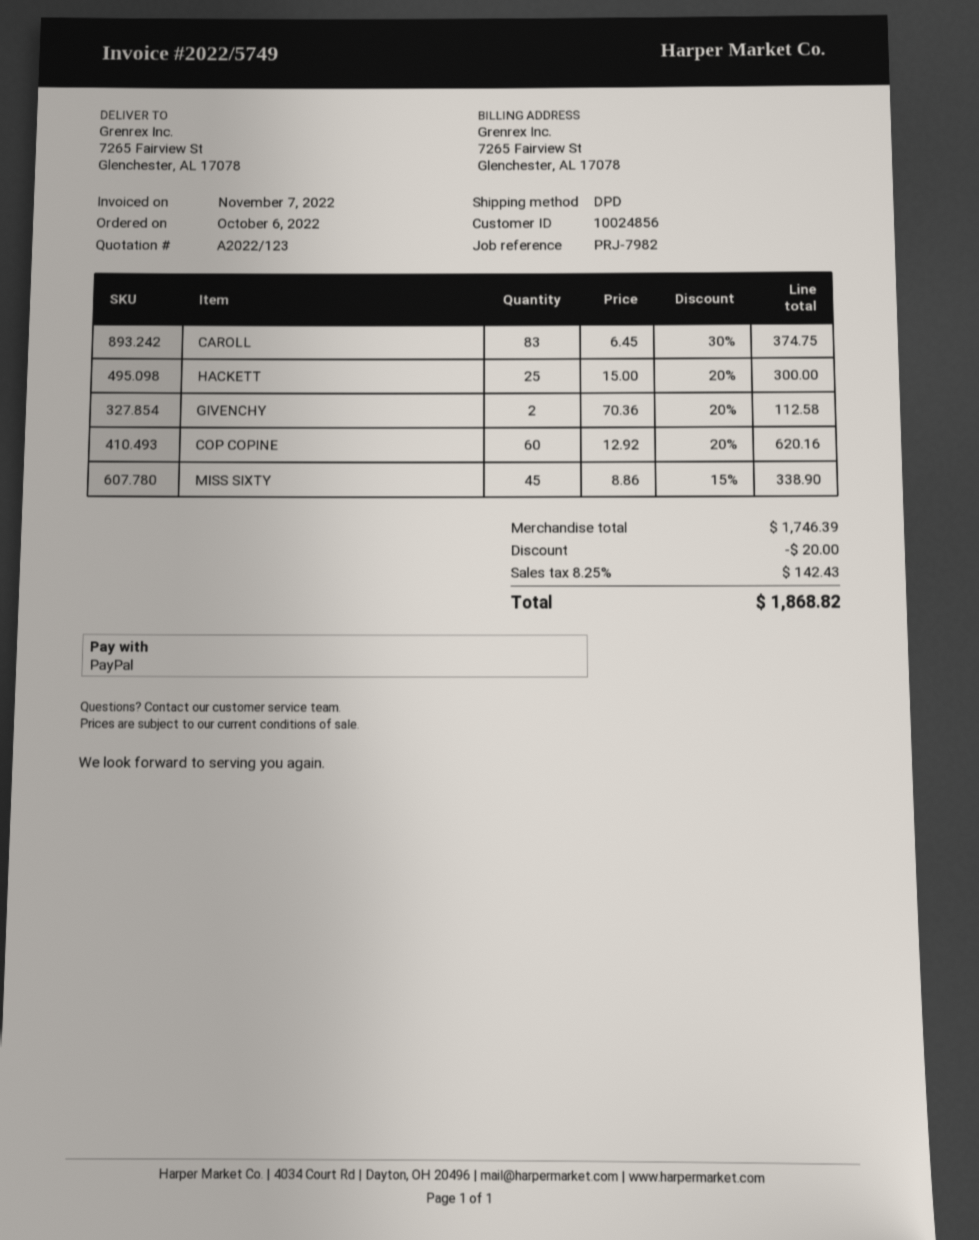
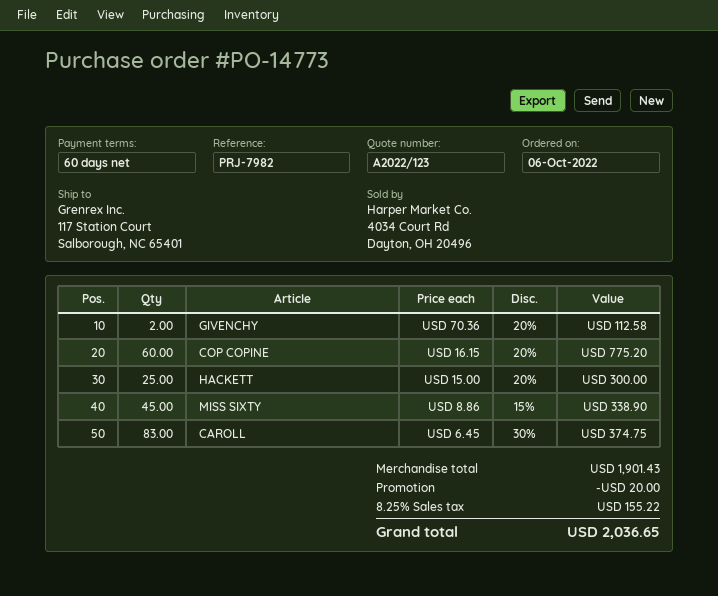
ship to: 7265 Fairview St, Glenchester, AL 17078 -> 117 Station Court, Salborough, NC 65401
COP COPINE: 60 x 12.92 - 20% = 620.16 -> 60 x 16.15 - 20% = 775.20
subtotal: 1746.39 -> 1901.43
tax: 8.25% = 142.43 -> 8.25% = 155.22
total: 1868.82 -> 2036.65

